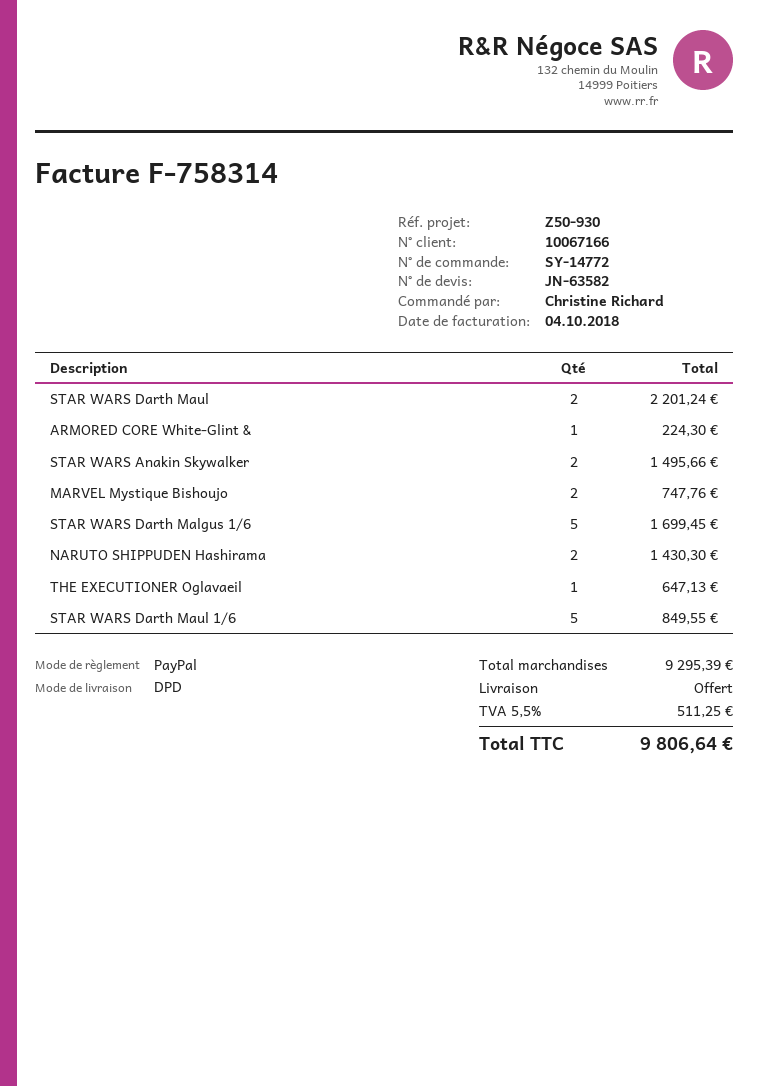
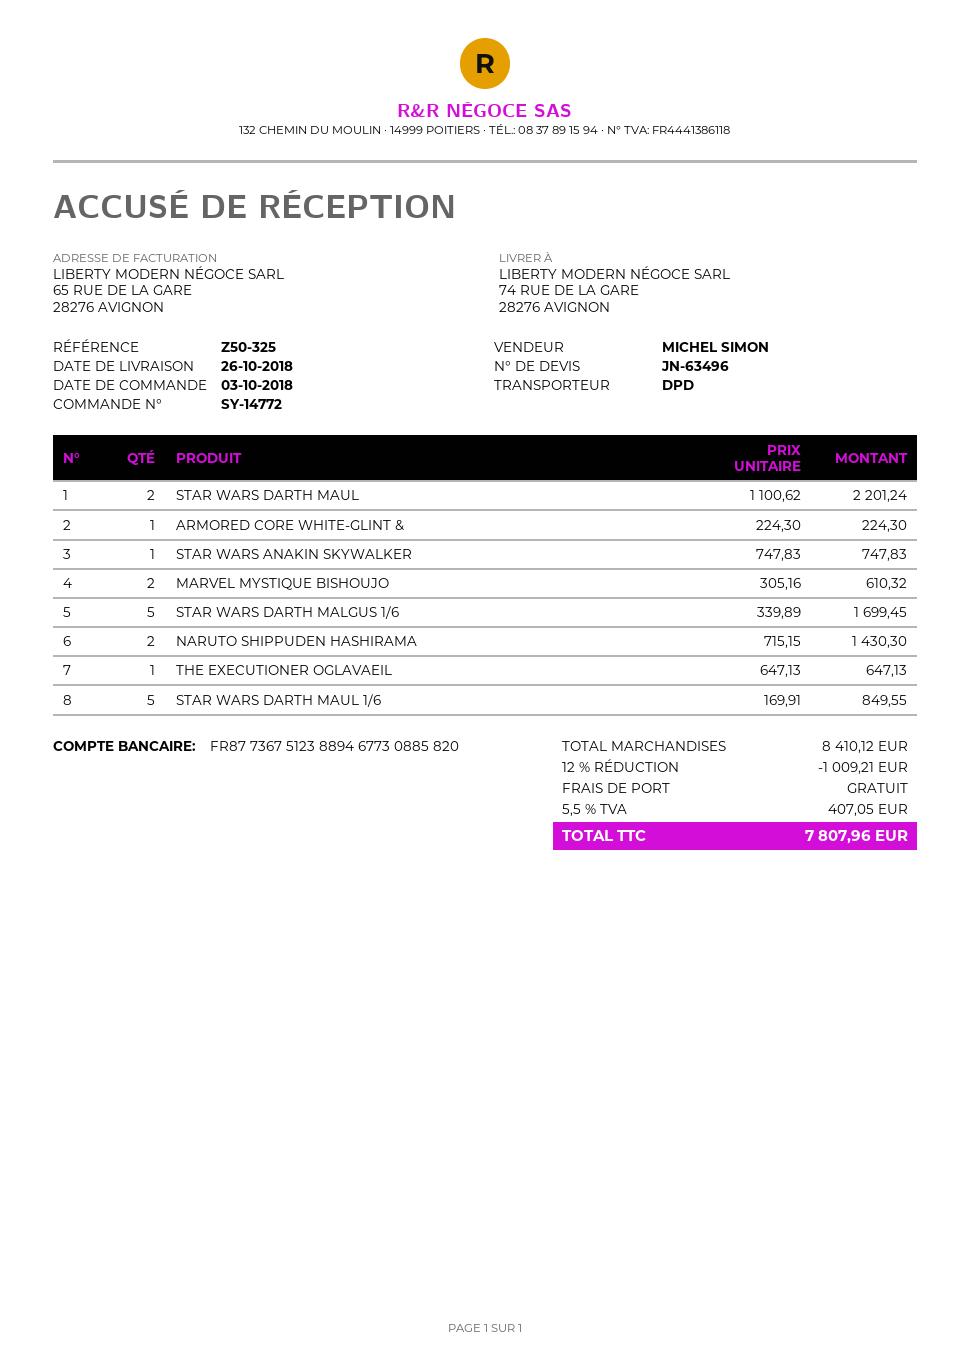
quote number: JN-63582 -> JN-63496
reference: Z50-930 -> Z50-325
STAR WARS Anakin Skywalker: 2 for 1495.66 -> 1 for 747.83
MARVEL Mystique Bishoujo: 2 for 747.76 -> 2 for 610.32
subtotal: 9295.39 -> 8410.12
discount: none -> 12% = 1009.21
tax: 5.5% = 511.25 -> 5.5% = 407.05
total: 9806.64 -> 7807.96

